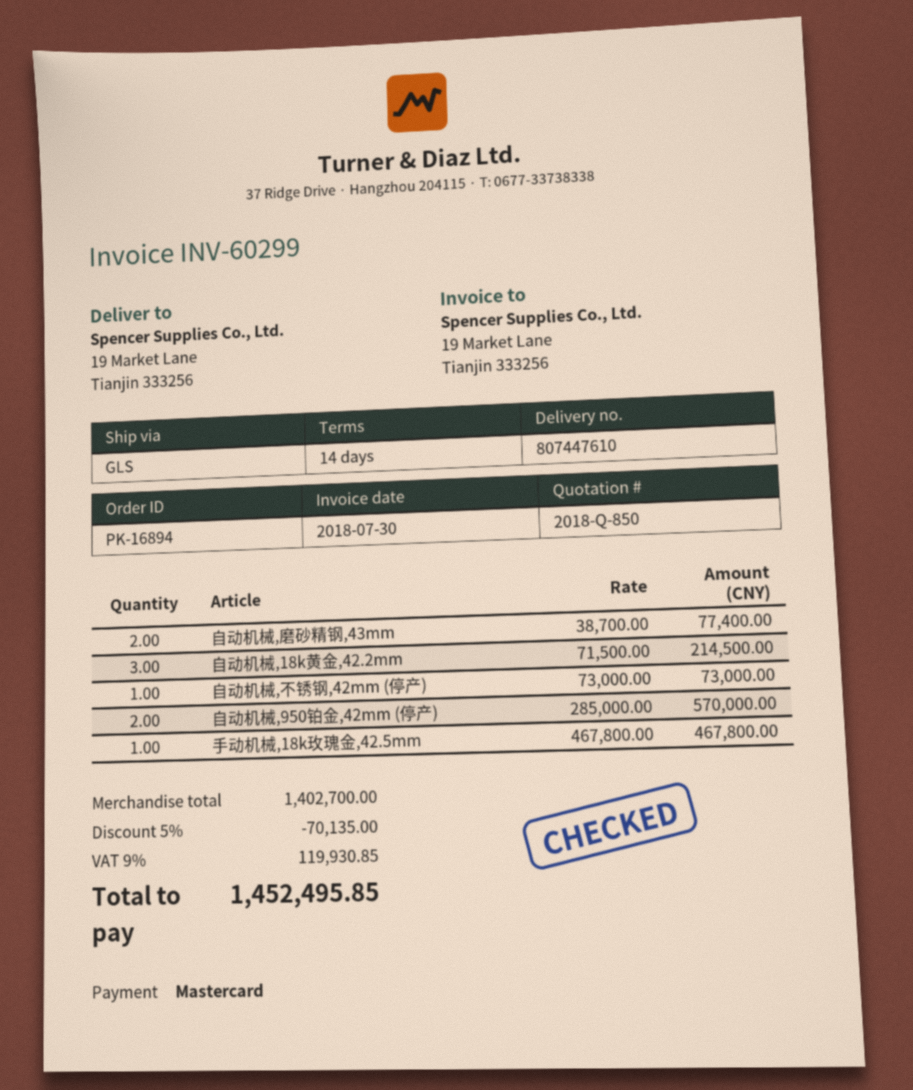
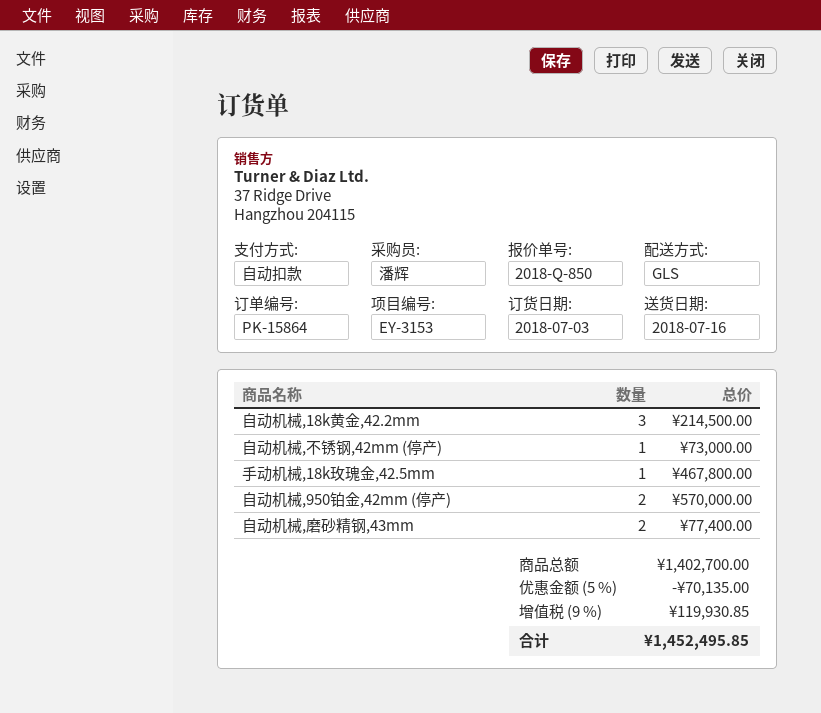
order number: PK-16894 -> PK-15864
payment method: Mastercard -> direct debit

